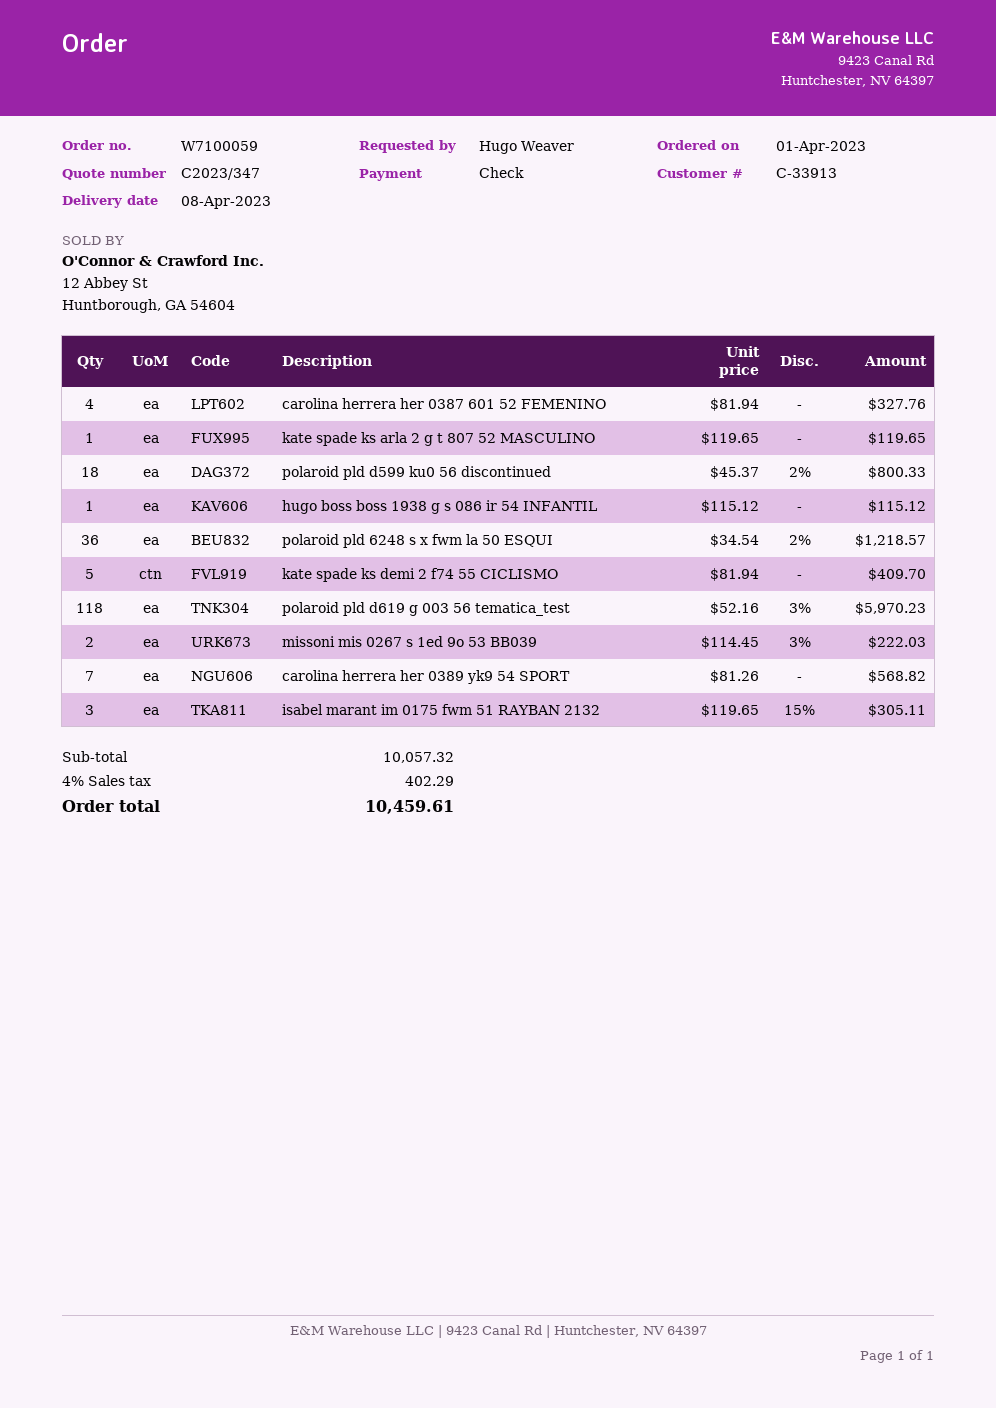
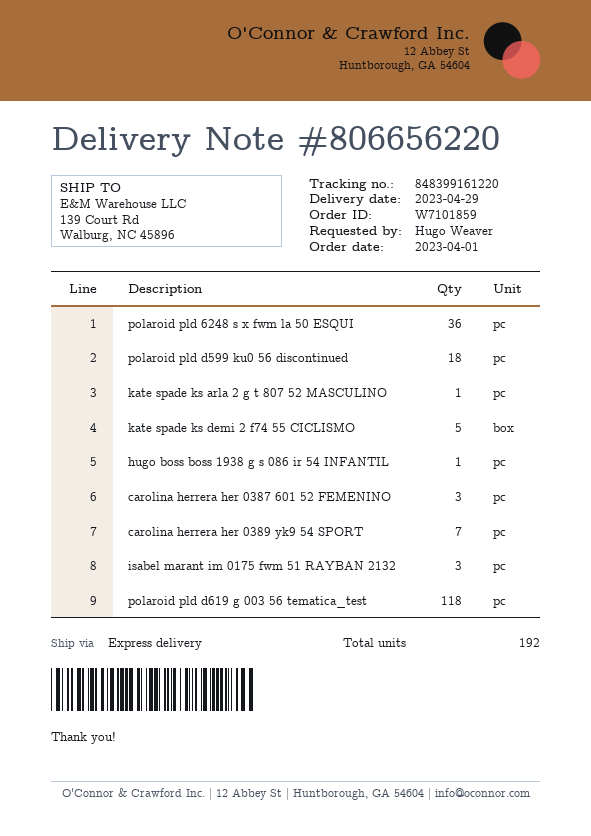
order number: W7100059 -> W7101859
delivery date: 2023-04-08 -> 2023-04-29
carolina herrera her 0387 601 52 FEMENINO: 4 -> 3
missoni mis 0267 s 1ed 9o 53 BB039: 2 -> none

